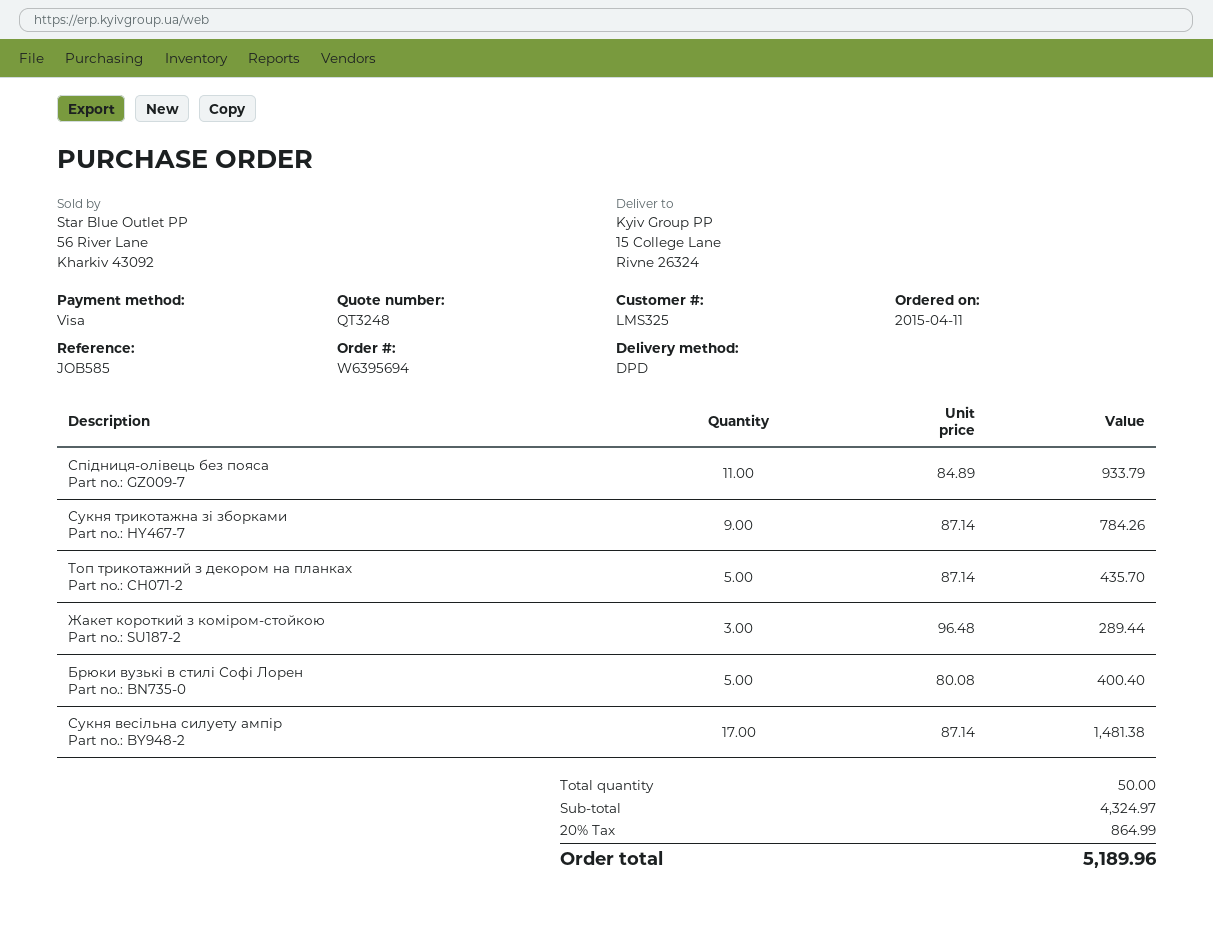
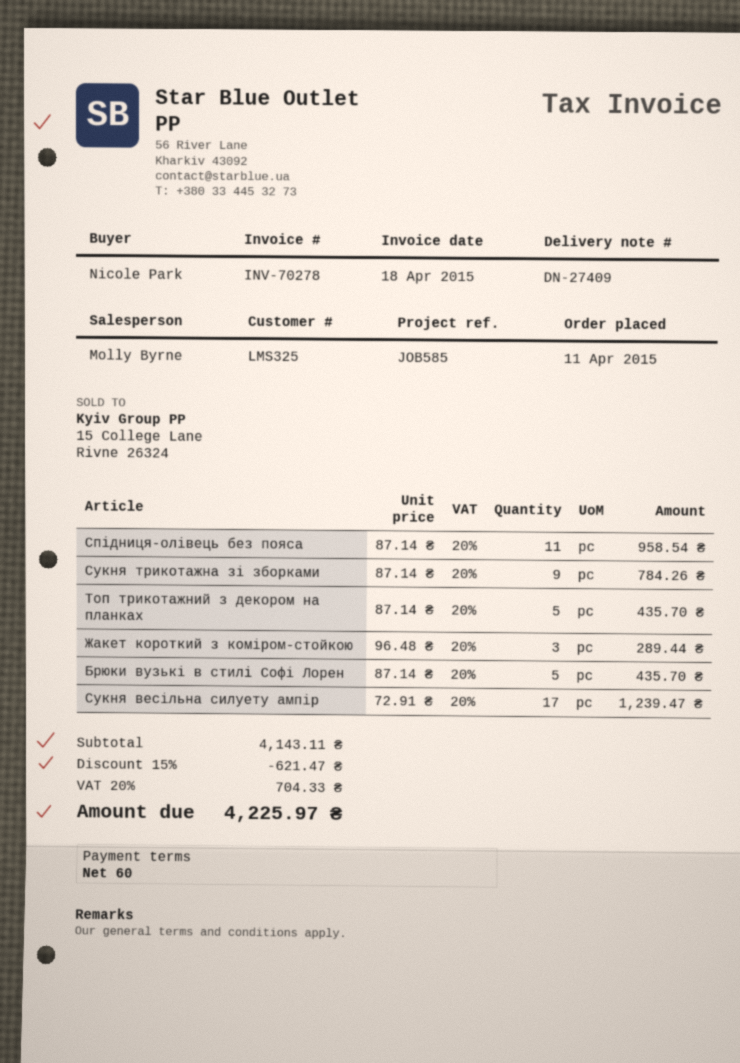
Спідниця-олівець без пояса: 11 x 84.89 = 933.79 -> 11 x 87.14 = 958.54
Брюки вузькі в стилі Софі Лорен: 5 x 80.08 = 400.40 -> 5 x 87.14 = 435.70
Сукня весільна силуету ампір: 17 x 87.14 = 1481.38 -> 17 x 72.91 = 1239.47
subtotal: 4324.97 -> 4143.11
discount: none -> 15% = 621.47
tax: 20% = 864.99 -> 20% = 704.33
total: 5189.96 -> 4225.97

